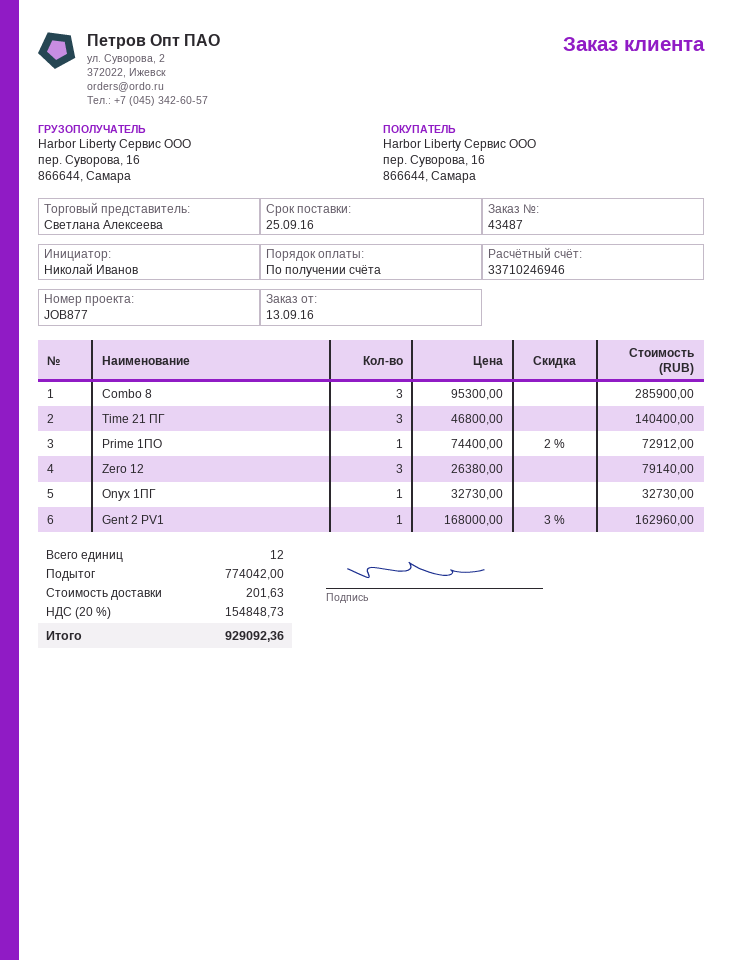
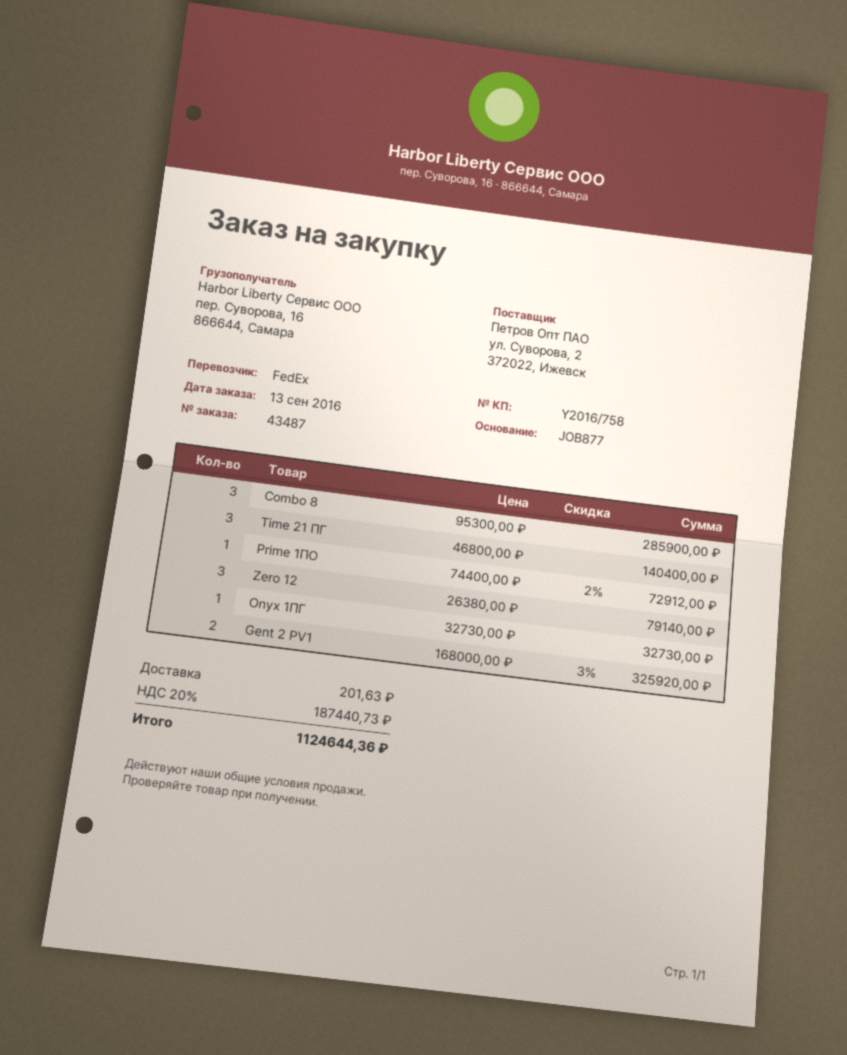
Gent 2 PV1: 1 x 168000.00 - 3% = 162960.00 -> 2 x 168000.00 - 3% = 325920.00
tax: 20% = 154848.73 -> 20% = 187440.73
total: 929092.36 -> 1124644.36

